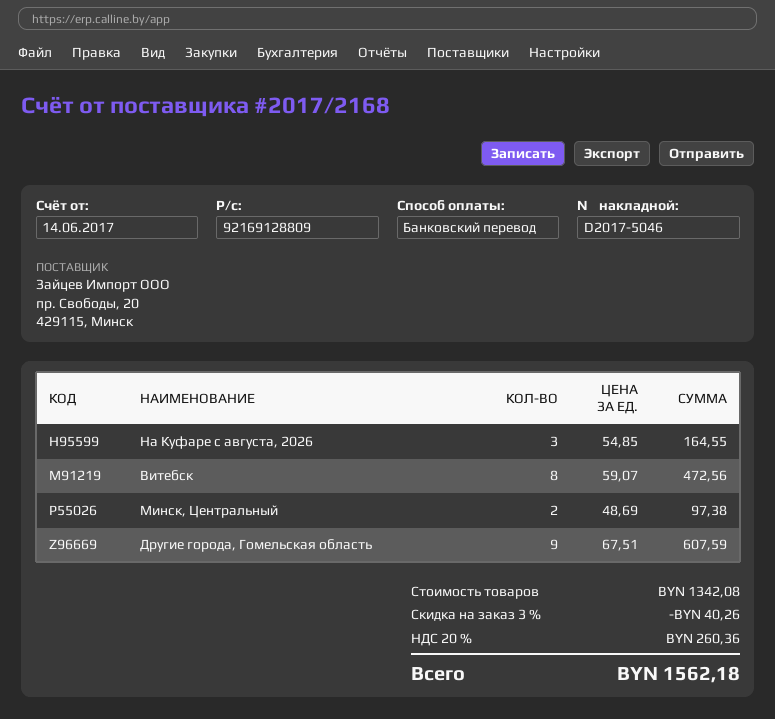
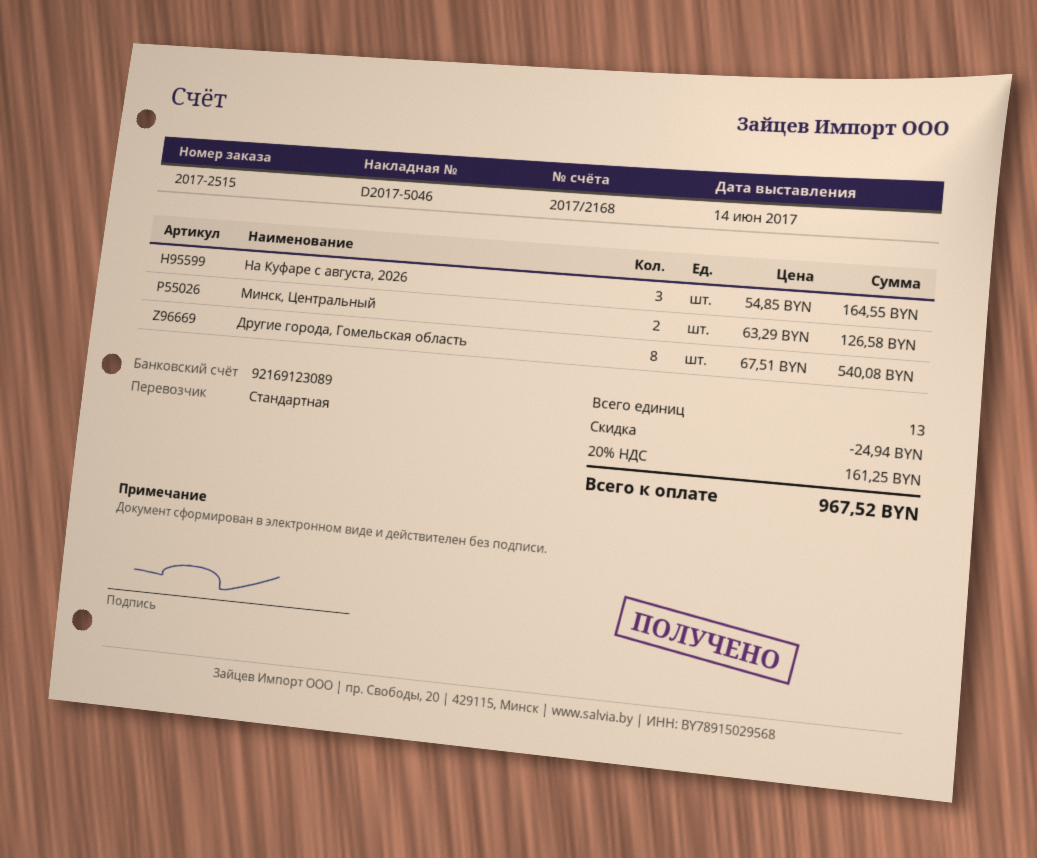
bank account: 92169128809 -> 92169123089
Витебск: 8 x 59.07 = 472.56 -> none
Минск, Центральный: 2 x 48.69 = 97.38 -> 2 x 63.29 = 126.58
Другие города, Гомельская область: 9 x 67.51 = 607.59 -> 8 x 67.51 = 540.08
discount: 40.26 -> 24.94
tax: 20% = 260.36 -> 20% = 161.25
total: 1562.18 -> 967.52

